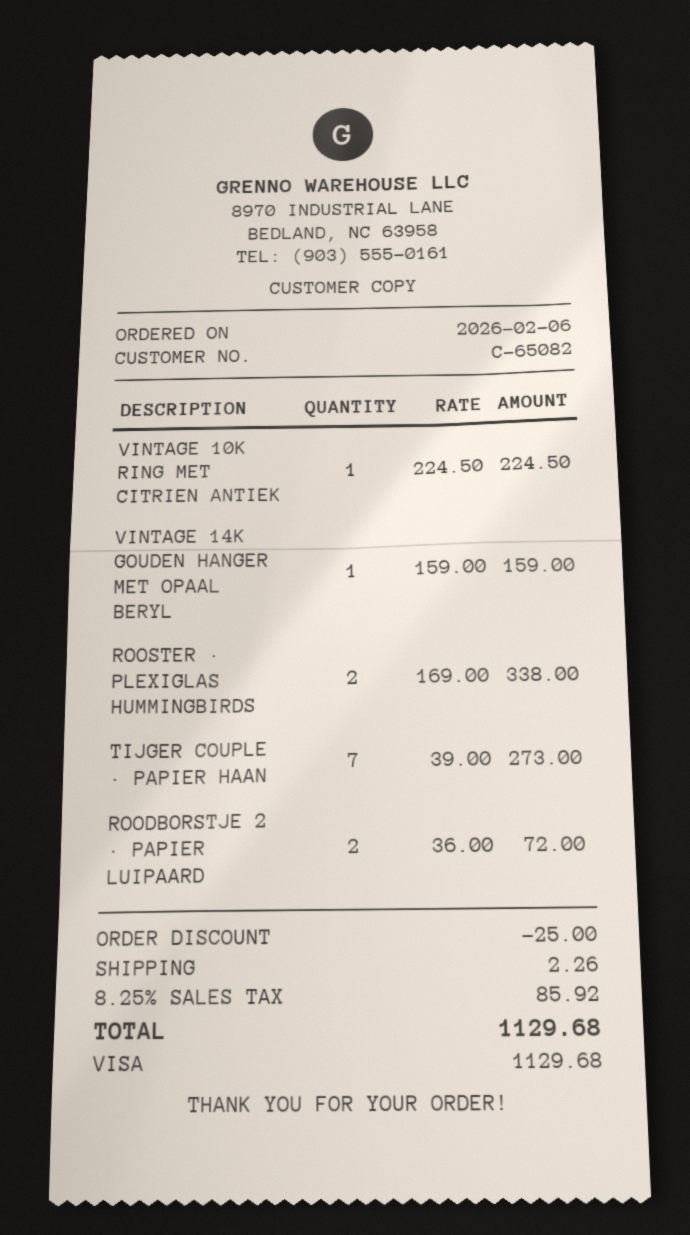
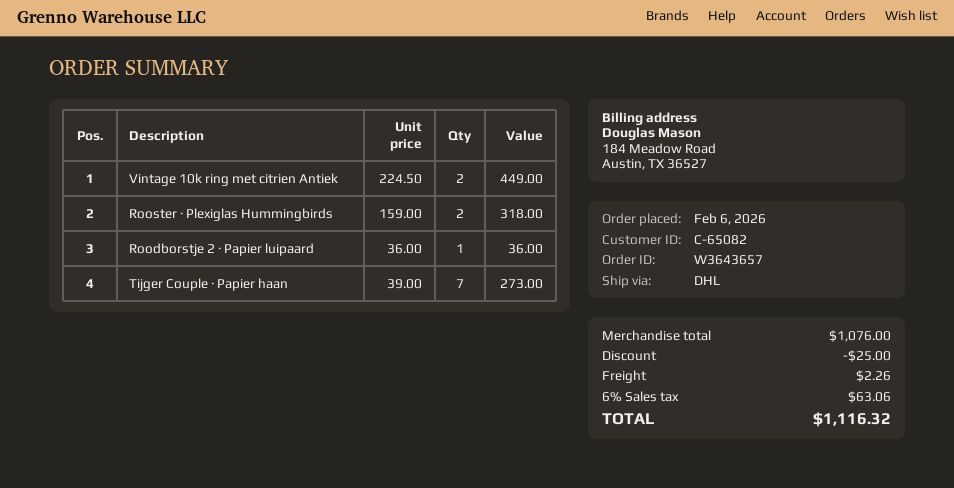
VINTAGE 10K RING MET CITRIEN ANTIEK: 1 x 224.50 = 224.50 -> 2 x 224.50 = 449.00
VINTAGE 14K GOUDEN HANGER MET OPAAL BERYL: 1 x 159.00 = 159.00 -> none
ROOSTER · PLEXIGLAS HUMMINGBIRDS: 2 x 169.00 = 338.00 -> 2 x 159.00 = 318.00
ROODBORSTJE 2 · PAPIER LUIPAARD: 2 x 36.00 = 72.00 -> 1 x 36.00 = 36.00
tax: 8.25% = 85.92 -> 6% = 63.06
total: 1129.68 -> 1116.32

